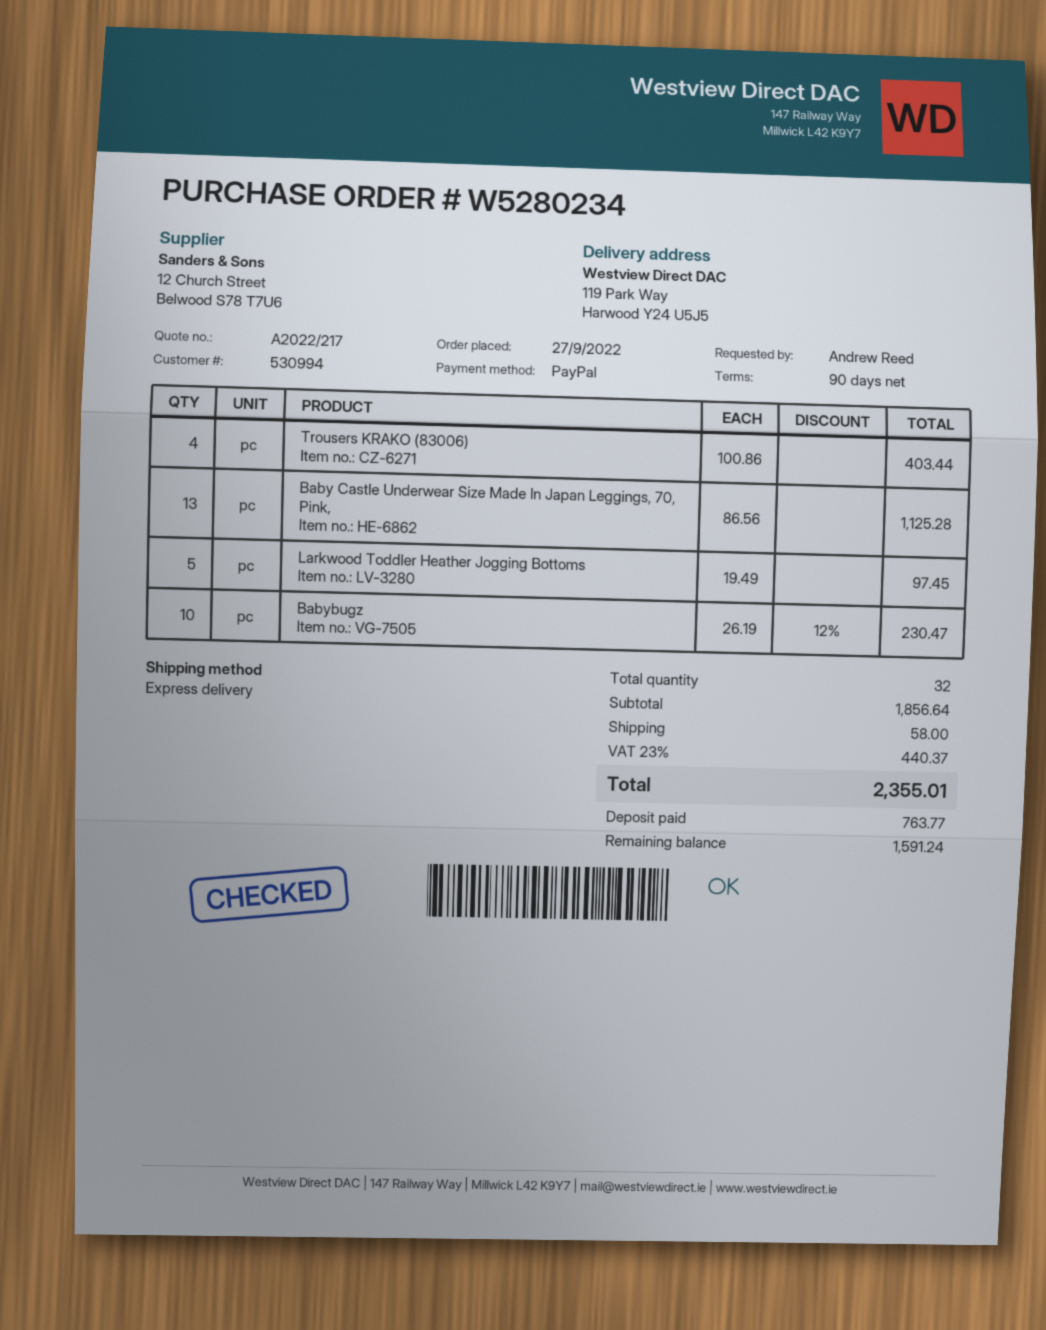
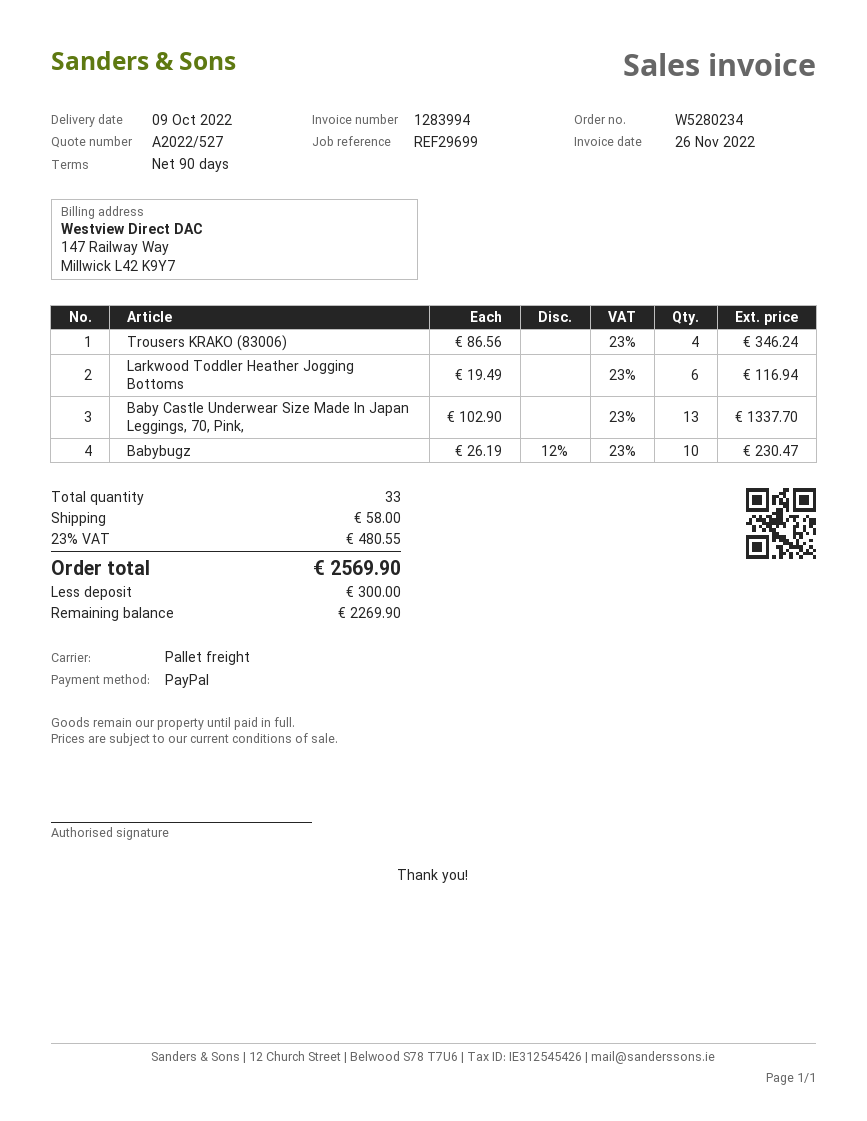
quote number: A2022/217 -> A2022/527
shipping method: express -> pallet freight
Trousers KRAKO (83006): 4 x 100.86 = 403.44 -> 4 x 86.56 = 346.24
Baby Castle Underwear Size Made In Japan Leggings, 70, Pink,: 13 x 86.56 = 1125.28 -> 13 x 102.90 = 1337.70
Larkwood Toddler Heather Jogging Bottoms: 5 x 19.49 = 97.45 -> 6 x 19.49 = 116.94
total quantity: 32 -> 33
tax: 23% = 440.37 -> 23% = 480.55
total: 2355.01 -> 2569.90
deposit: 763.77 -> 300.00
balance: 1591.24 -> 2269.90

